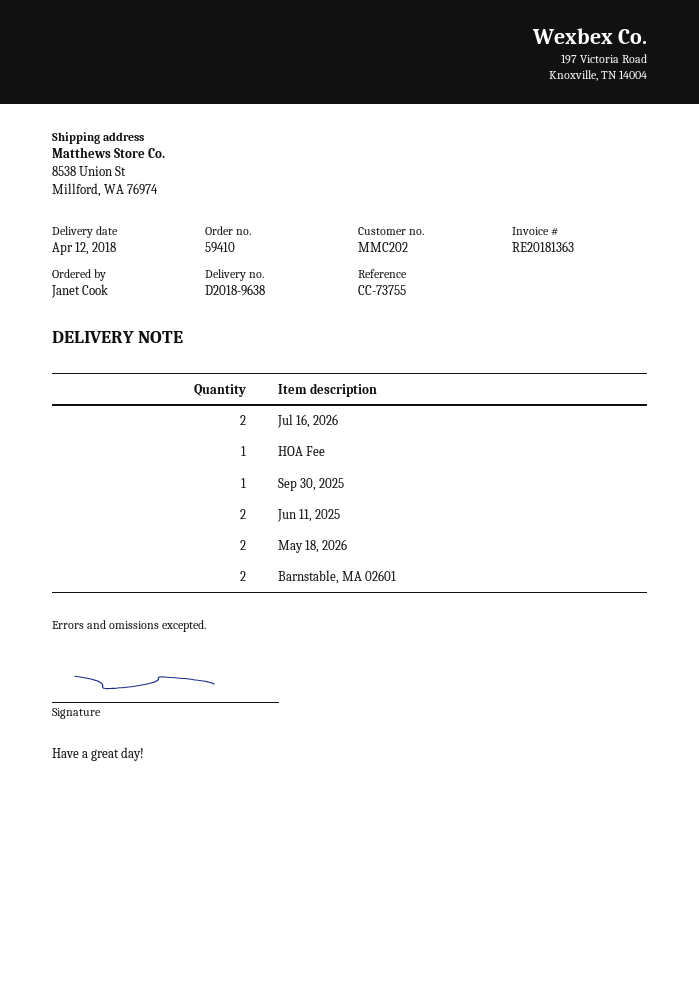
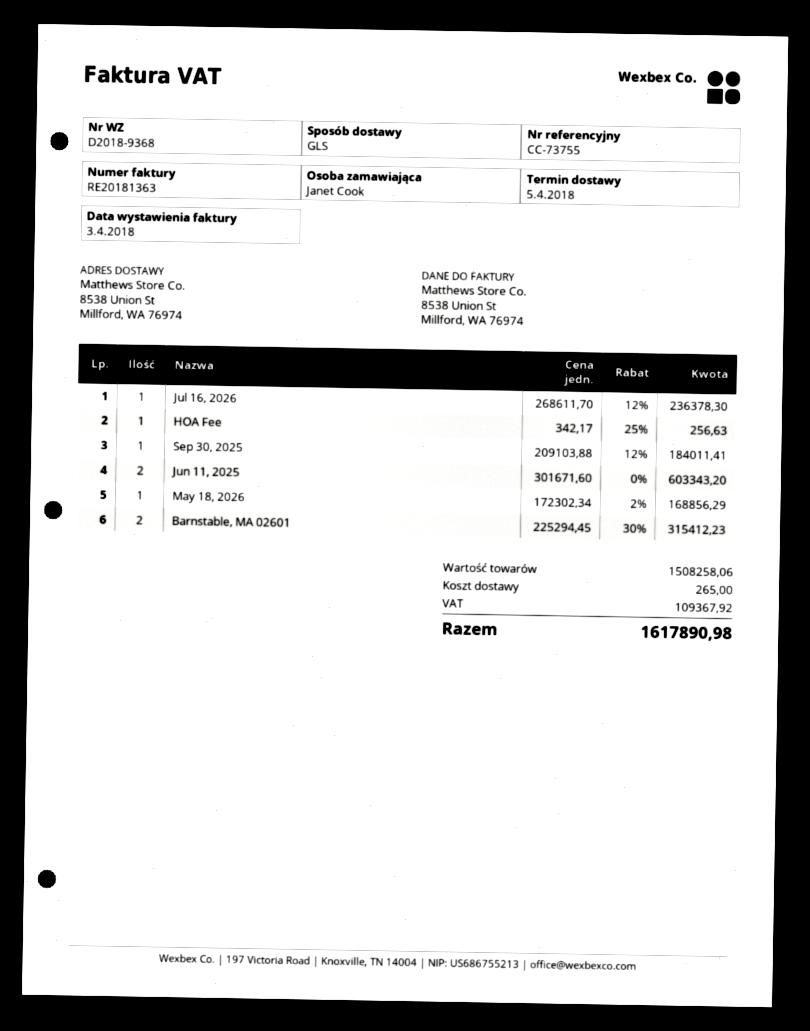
delivery note number: D2018-9638 -> D2018-9368
delivery date: 2018-04-12 -> 2018-04-05
Jul 16, 2026: 2 -> 1
May 18, 2026: 2 -> 1

